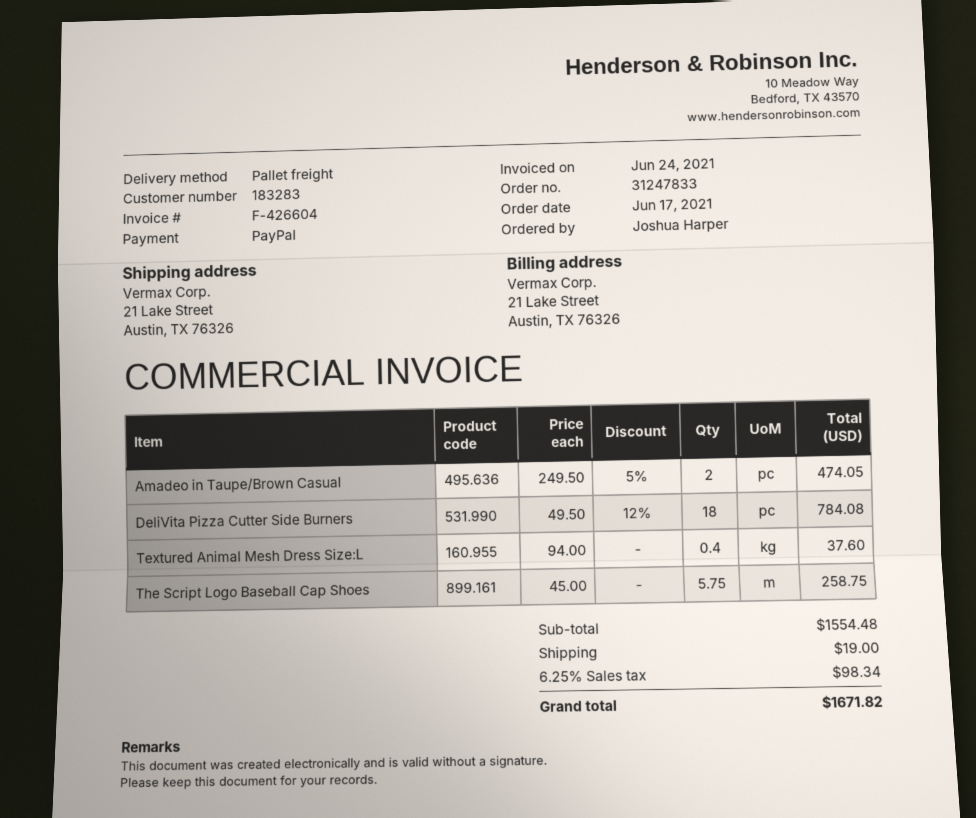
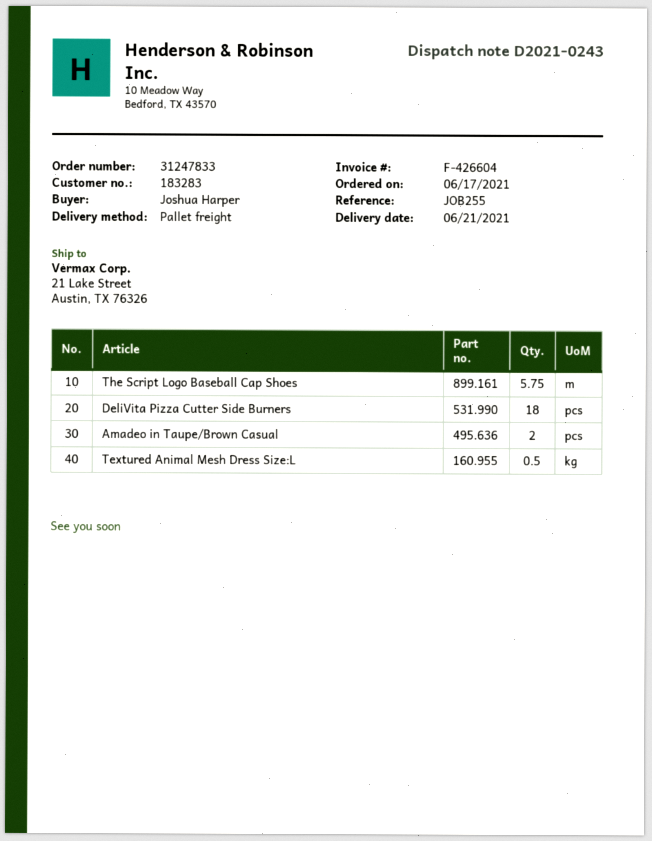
Textured Animal Mesh Dress Size:L: 0.4 -> 0.5

